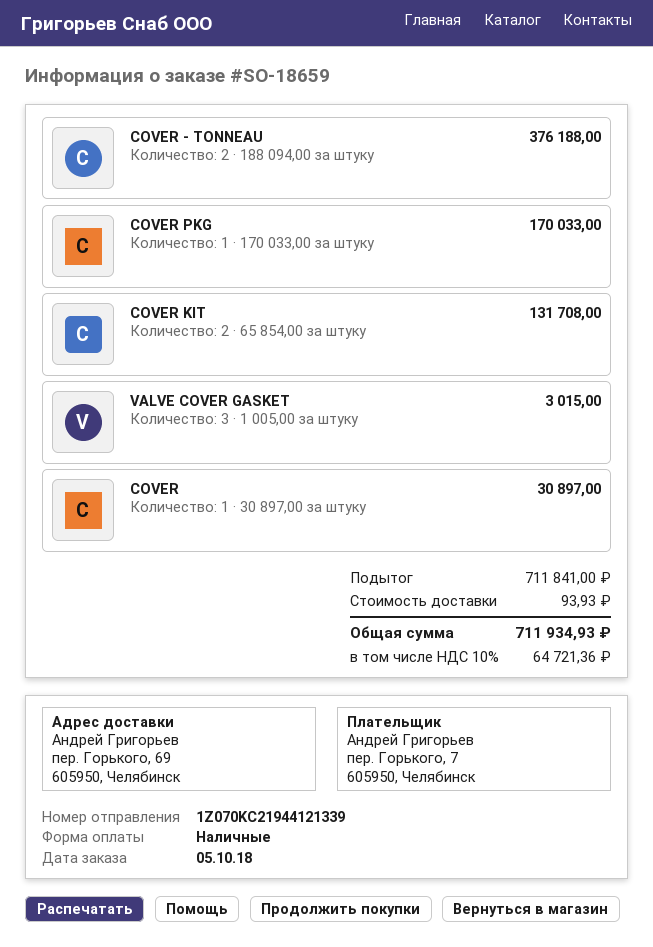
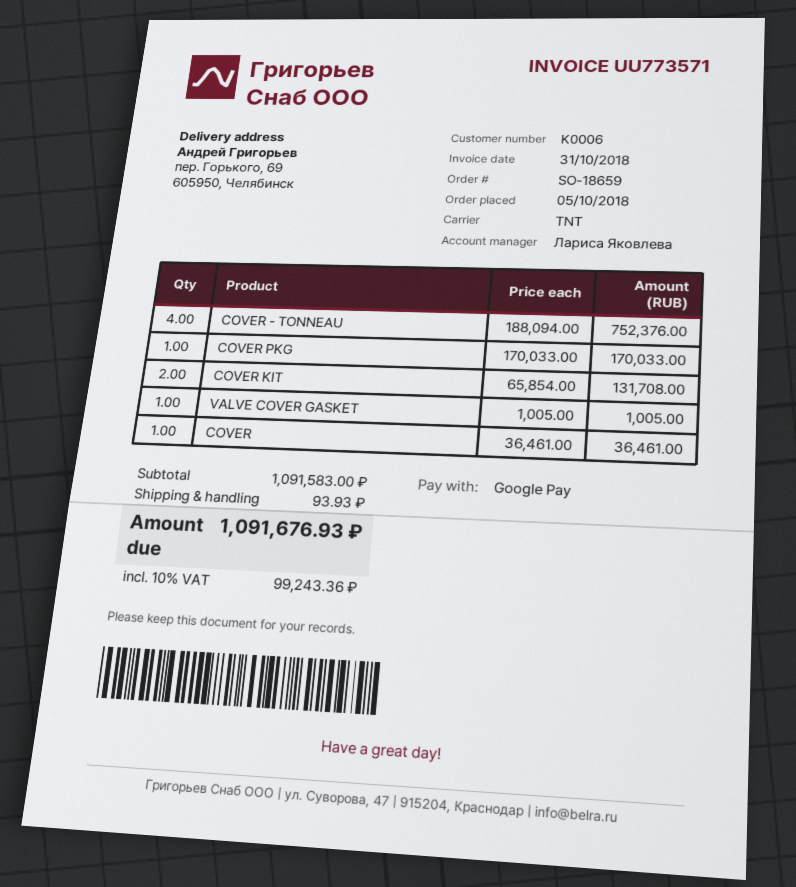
payment method: cash -> Google Pay
COVER - TONNEAU: 2 x 188094.00 = 376188.00 -> 4 x 188094.00 = 752376.00
VALVE COVER GASKET: 3 x 1005.00 = 3015.00 -> 1 x 1005.00 = 1005.00
COVER: 1 x 30897.00 = 30897.00 -> 1 x 36461.00 = 36461.00
subtotal: 711841.00 -> 1091583.00
tax: 10% = 64721.36 -> 10% = 99243.36
total: 711934.93 -> 1091676.93

